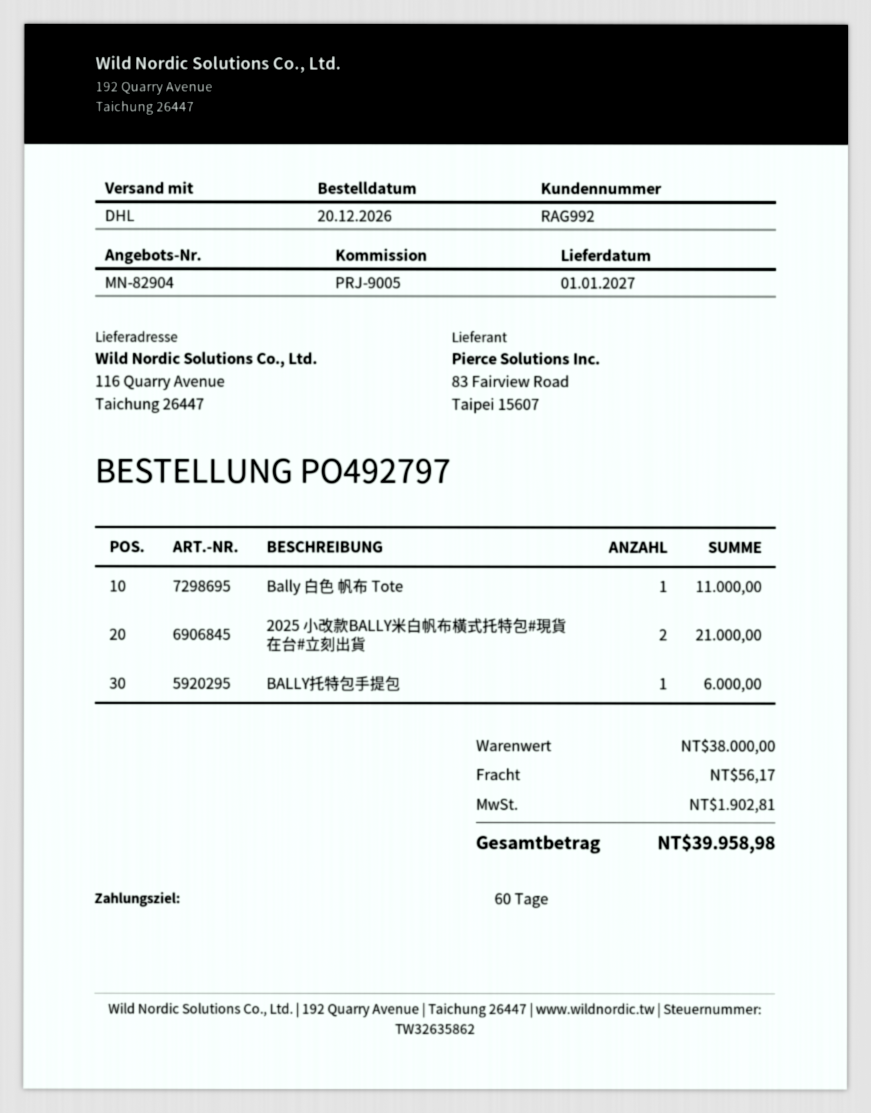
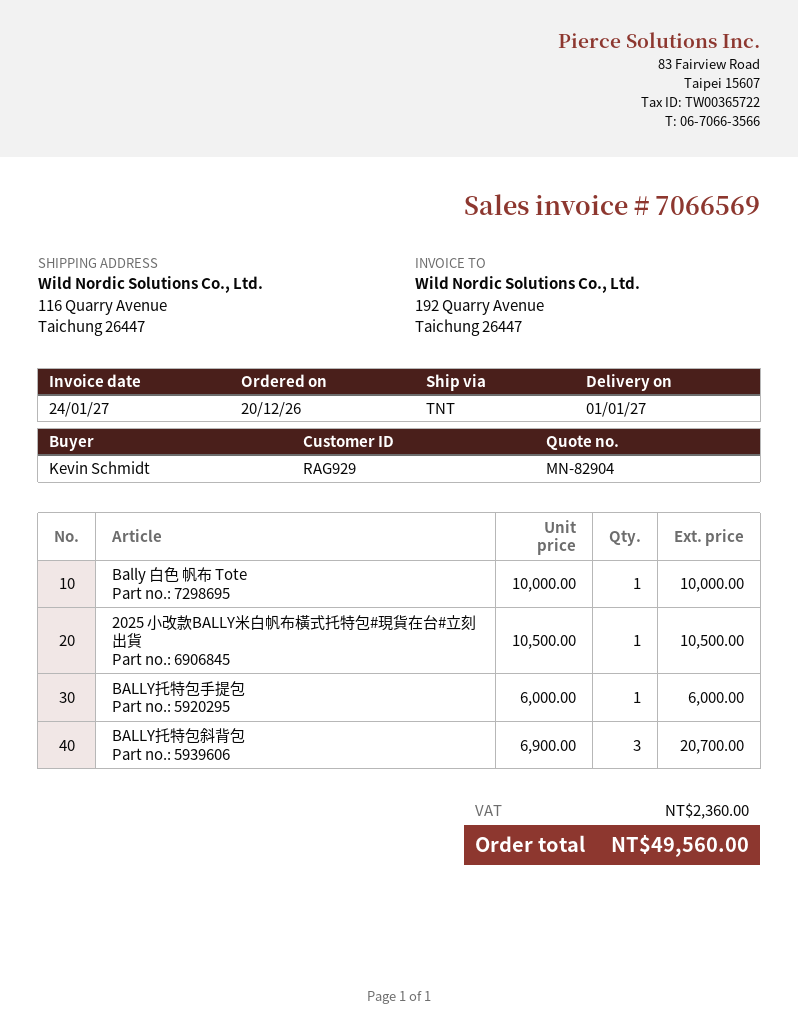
customer number: RAG992 -> RAG929
shipping method: DHL -> TNT
Bally 白色 帆布 Tote: 1 for 11000.00 -> 1 for 10000.00
2025 小改款BALLY米白帆布橫式托特包#現貨在台#立刻出貨: 2 for 21000.00 -> 1 for 10500.00
BALLY托特包斜背包: none -> 3 for 20700.00
shipping: 56.17 -> none
tax: 1902.81 -> 2360.00
total: 39958.98 -> 49560.00

